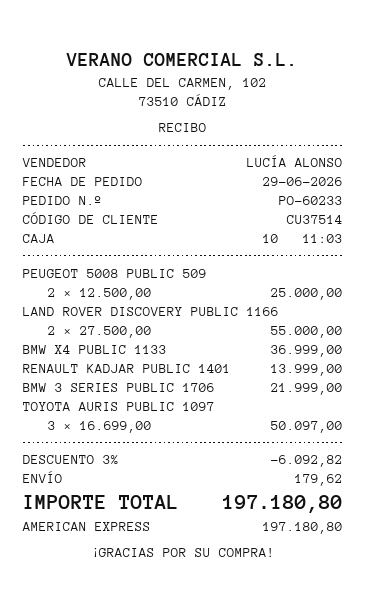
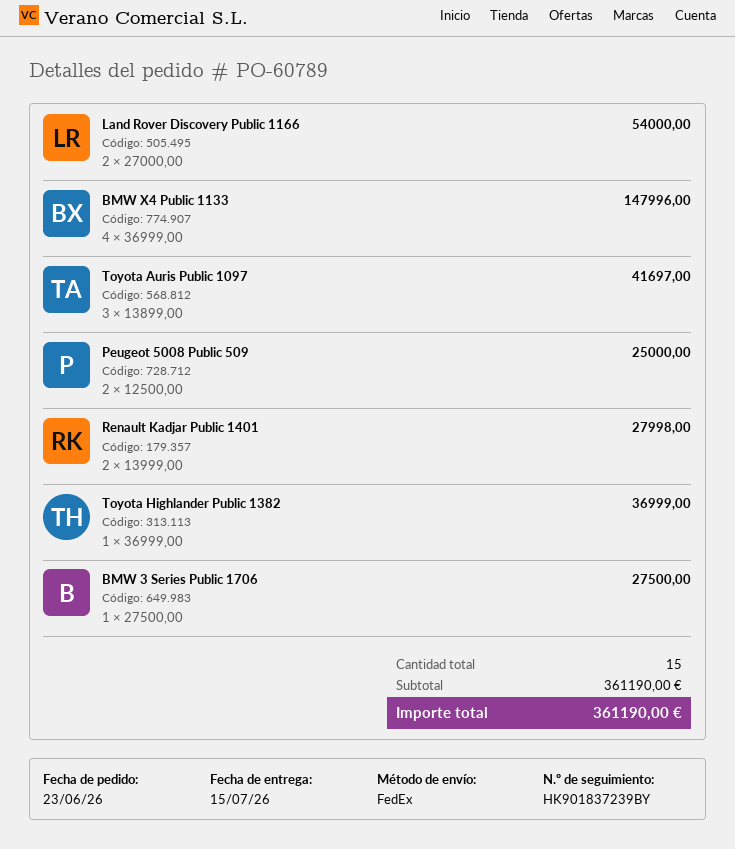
order number: PO-60233 -> PO-60789
order date: 2026-06-29 -> 2026-06-23
LAND ROVER DISCOVERY PUBLIC 1166: 2 x 27500.00 = 55000.00 -> 2 x 27000.00 = 54000.00
BMW X4 PUBLIC 1133: 1 x 36999.00 = 36999.00 -> 4 x 36999.00 = 147996.00
RENAULT KADJAR PUBLIC 1401: 1 x 13999.00 = 13999.00 -> 2 x 13999.00 = 27998.00
BMW 3 SERIES PUBLIC 1706: 1 x 21999.00 = 21999.00 -> 1 x 27500.00 = 27500.00
TOYOTA AURIS PUBLIC 1097: 3 x 16699.00 = 50097.00 -> 3 x 13899.00 = 41697.00
Toyota Highlander Public 1382: none -> 1 x 36999.00 = 36999.00
discount: 3% = 6092.82 -> none
shipping: 179.62 -> none
total: 197180.80 -> 361190.00

